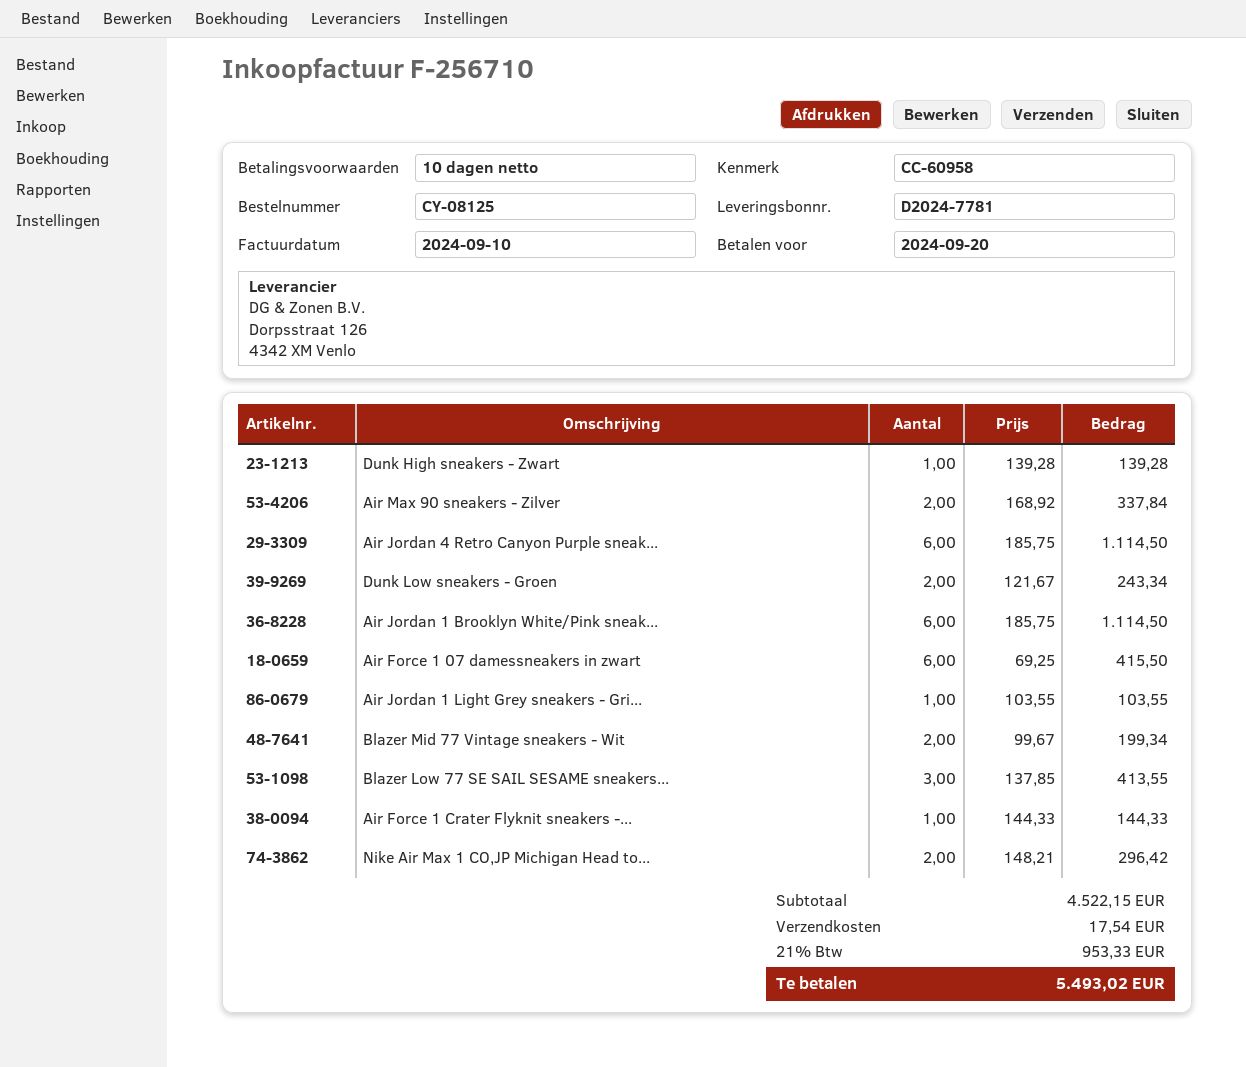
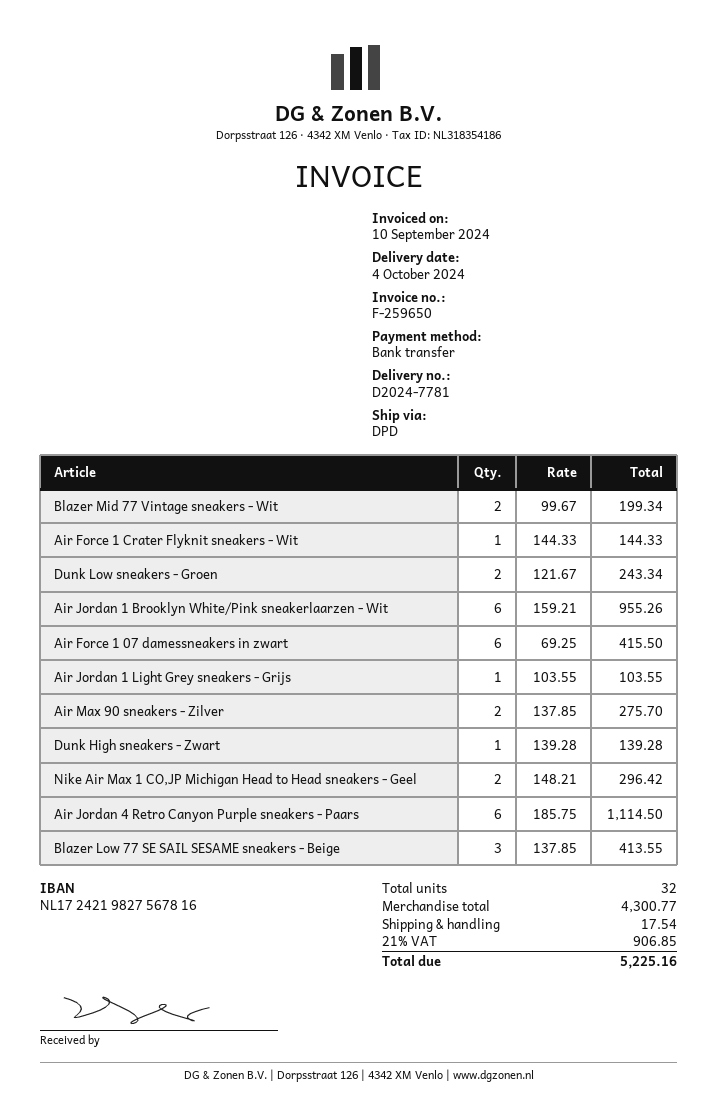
invoice number: F-256710 -> F-259650
Air Max 90 sneakers - Zilver: 2 x 168.92 = 337.84 -> 2 x 137.85 = 275.70
Air Jordan 1 Brooklyn White/Pink sneak...: 6 x 185.75 = 1114.50 -> 6 x 159.21 = 955.26
subtotal: 4522.15 -> 4300.77
tax: 21% = 953.33 -> 21% = 906.85
total: 5493.02 -> 5225.16

